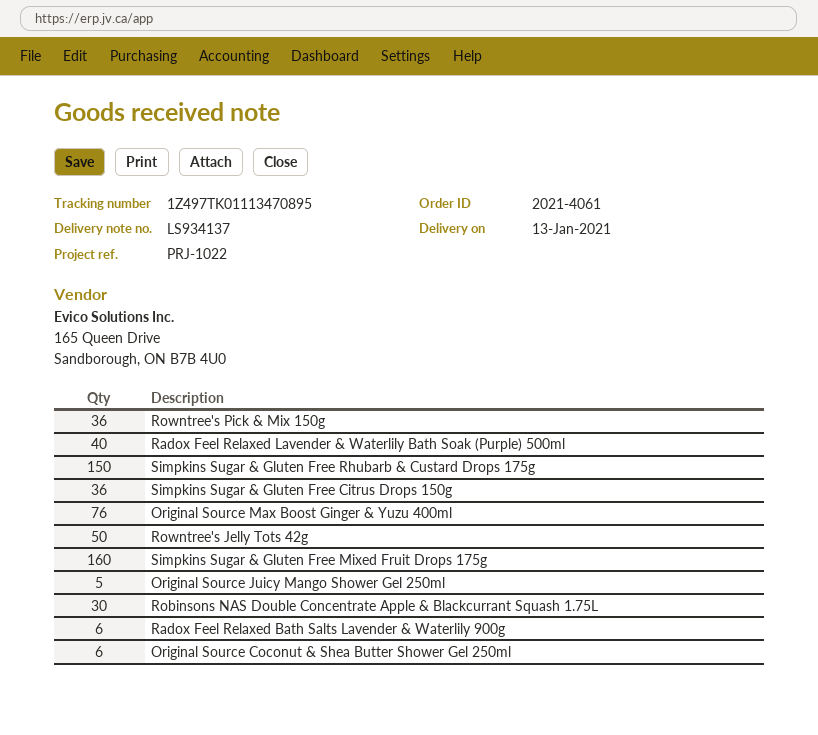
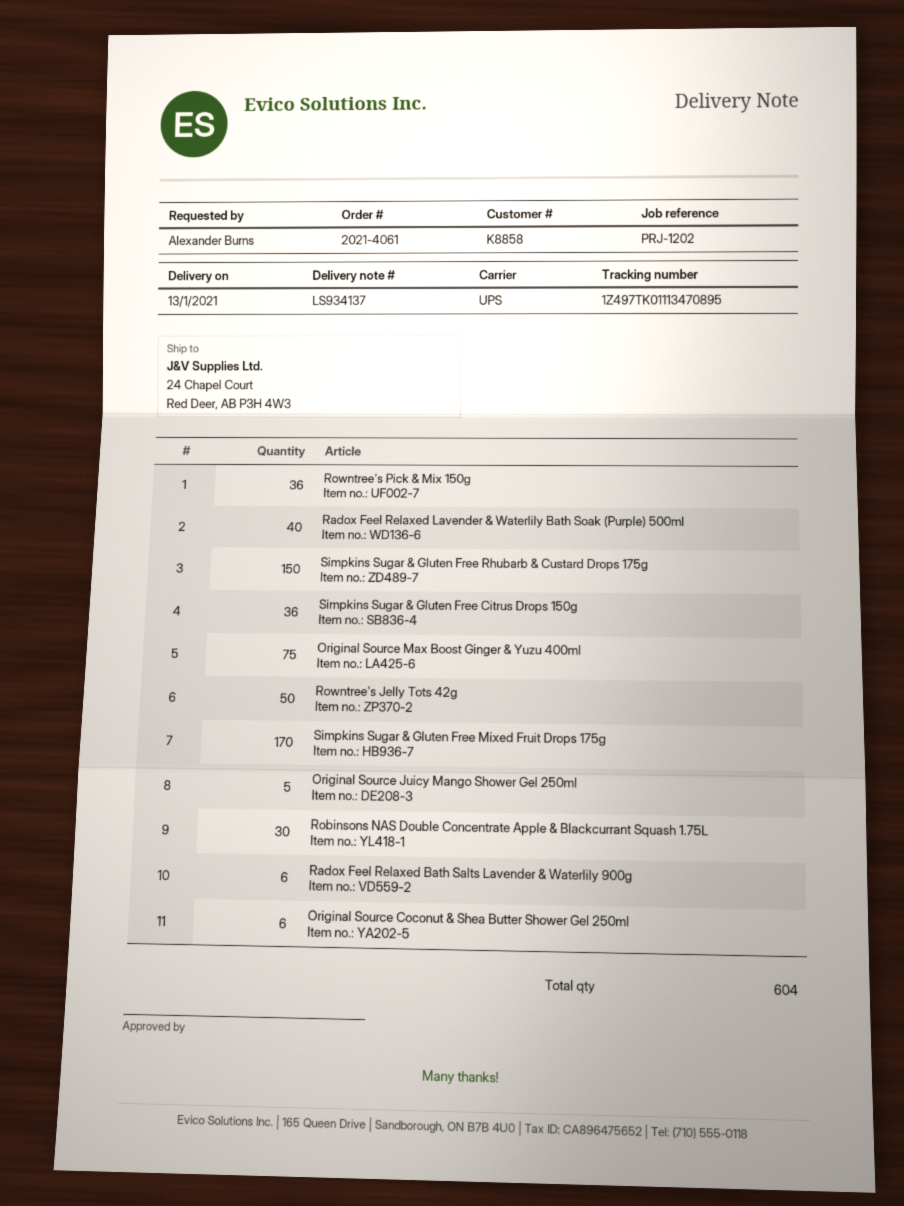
reference: PRJ-1022 -> PRJ-1202
Original Source Max Boost Ginger & Yuzu 400ml: 76 -> 75
Simpkins Sugar & Gluten Free Mixed Fruit Drops 175g: 160 -> 170

